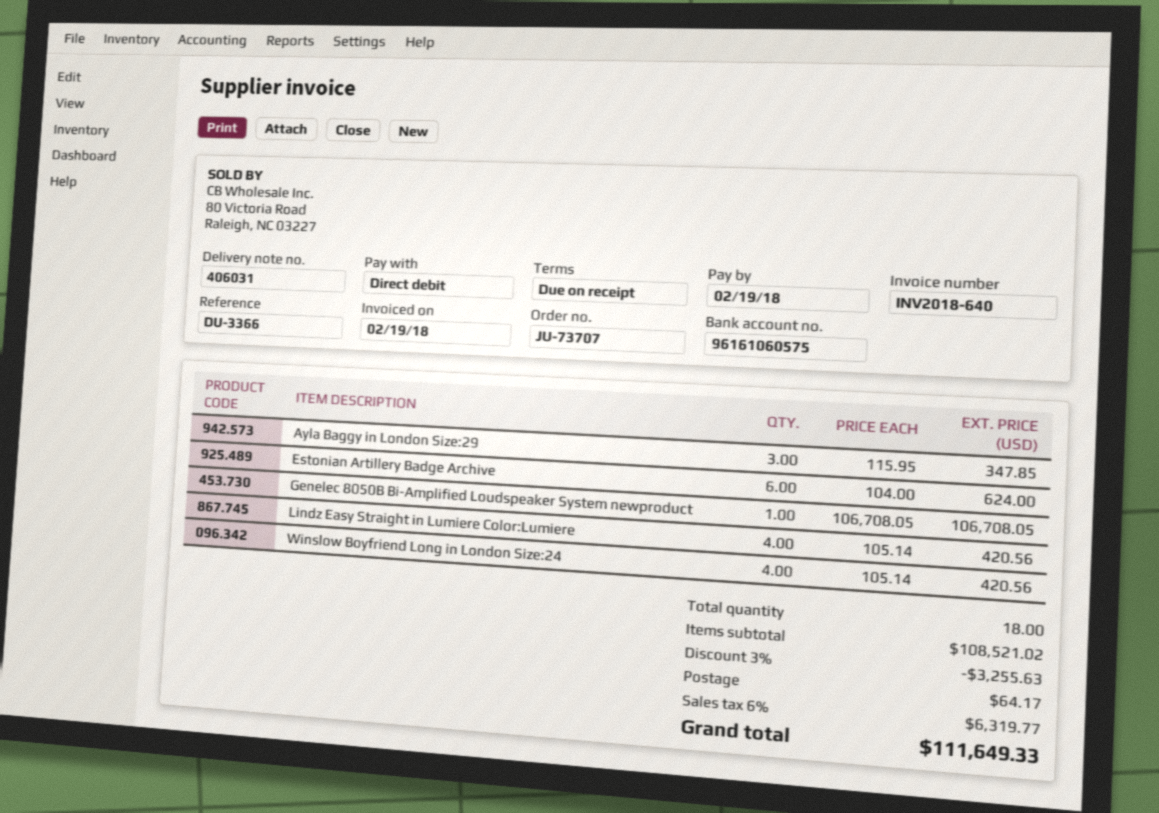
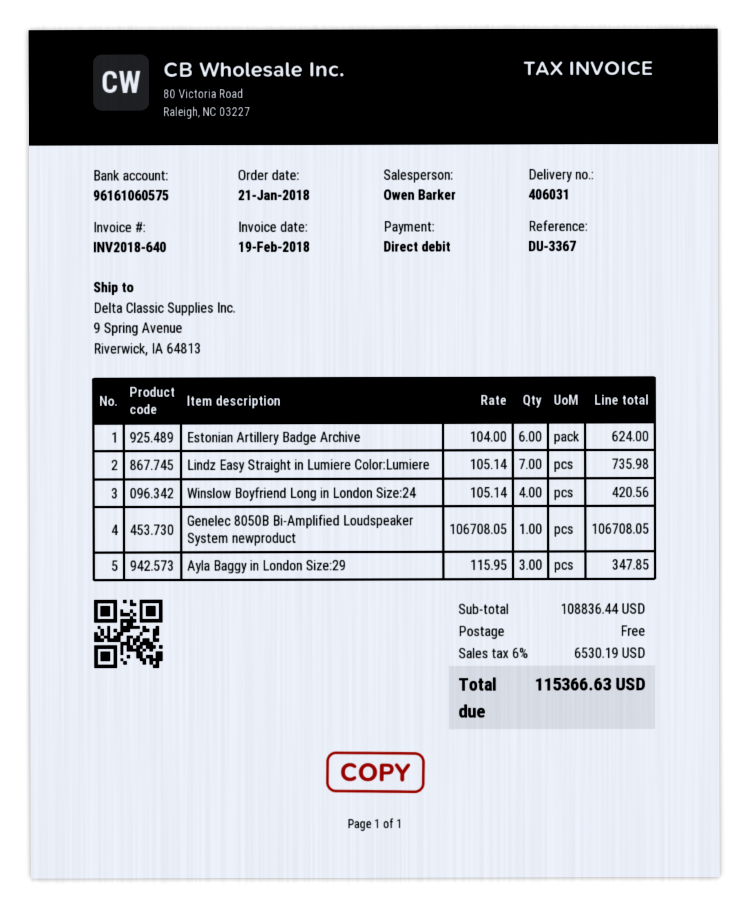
reference: DU-3366 -> DU-3367
Lindz Easy Straight in Lumiere Color:Lumiere: 4 x 105.14 = 420.56 -> 7 x 105.14 = 735.98
subtotal: 108521.02 -> 108836.44
discount: 3% = 3255.63 -> none
shipping: 64.17 -> 0.00
tax: 6% = 6319.77 -> 6% = 6530.19
total: 111649.33 -> 115366.63

